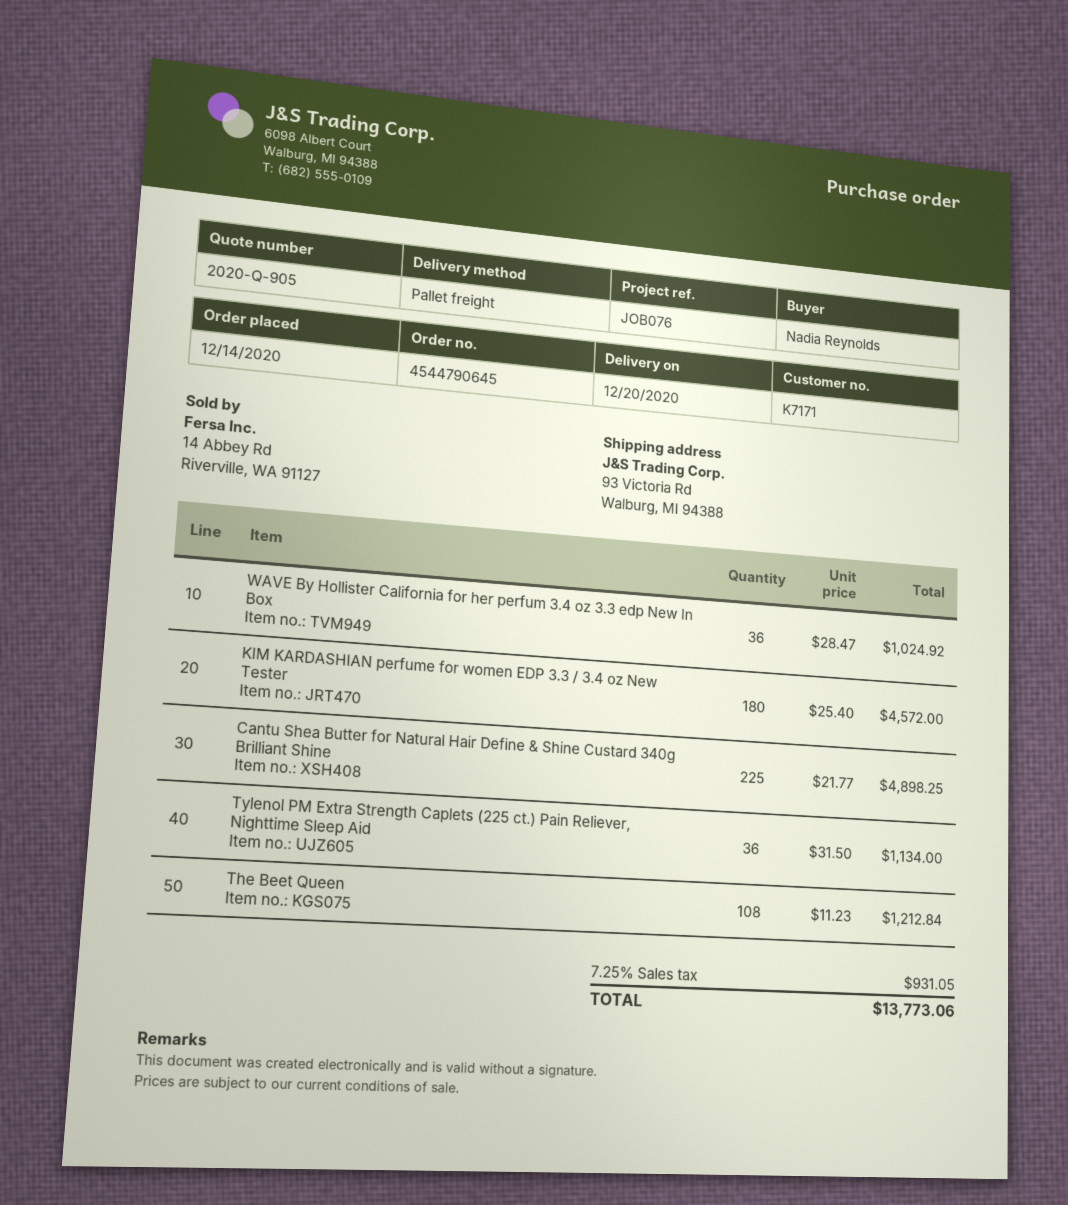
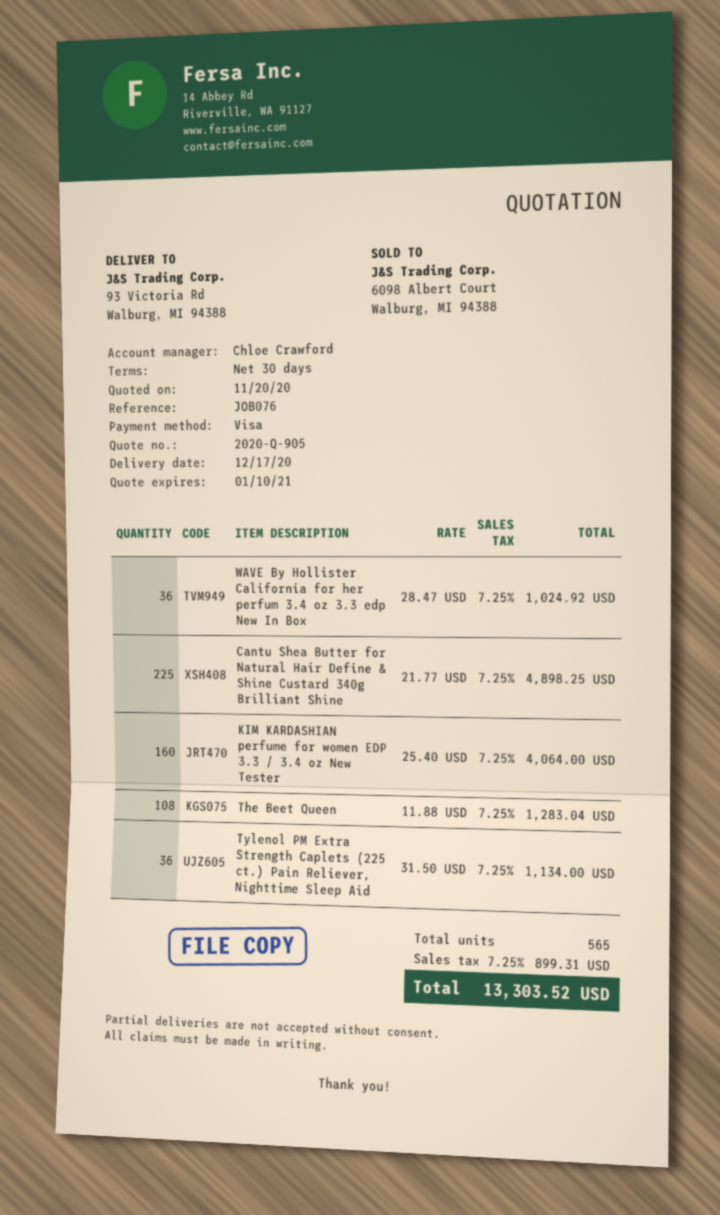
delivery date: 2020-12-20 -> 2020-12-17
KIM KARDASHIAN perfume for women EDP 3.3 / 3.4 oz New Tester: 180 x 25.40 = 4572.00 -> 160 x 25.40 = 4064.00
The Beet Queen: 108 x 11.23 = 1212.84 -> 108 x 11.88 = 1283.04
tax: 7.25% = 931.05 -> 7.25% = 899.31
total: 13773.06 -> 13303.52

